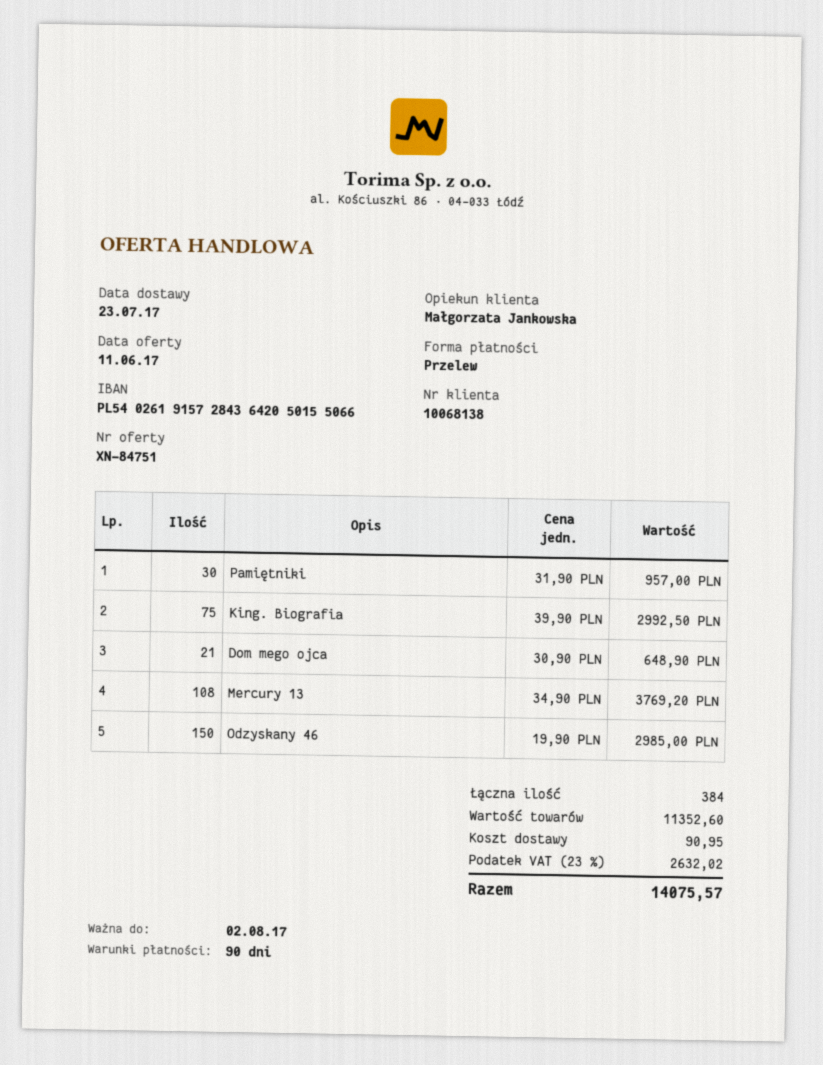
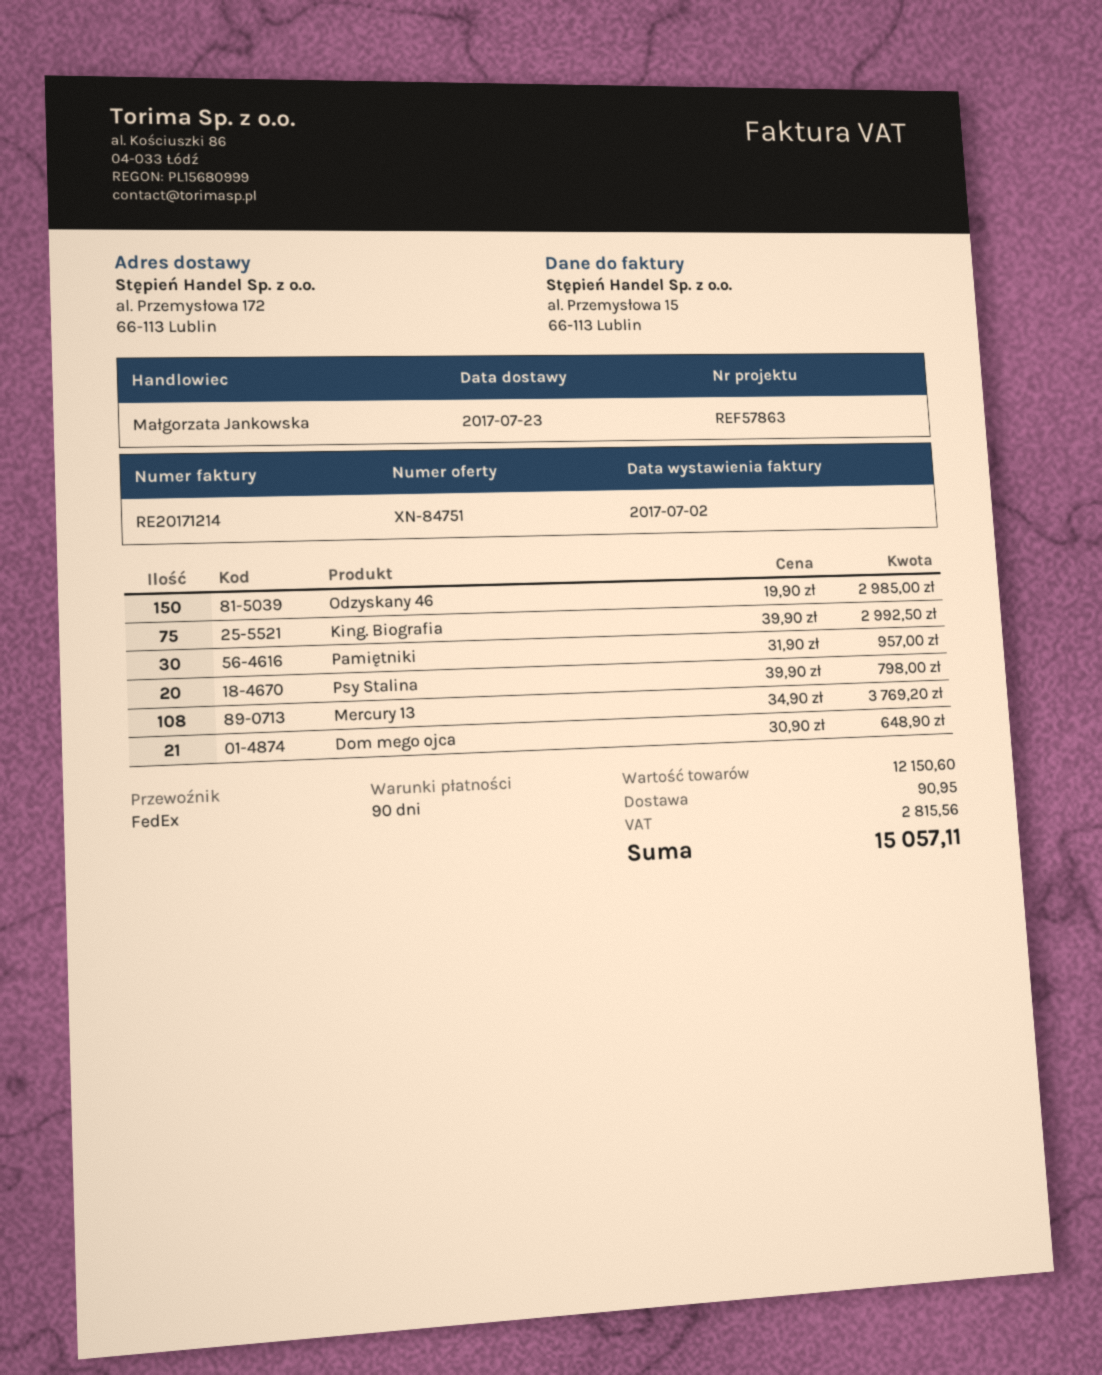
Psy Stalina: none -> 20 x 39.90 = 798.00
subtotal: 11352.60 -> 12150.60
tax: 2632.02 -> 2815.56
total: 14075.57 -> 15057.11

